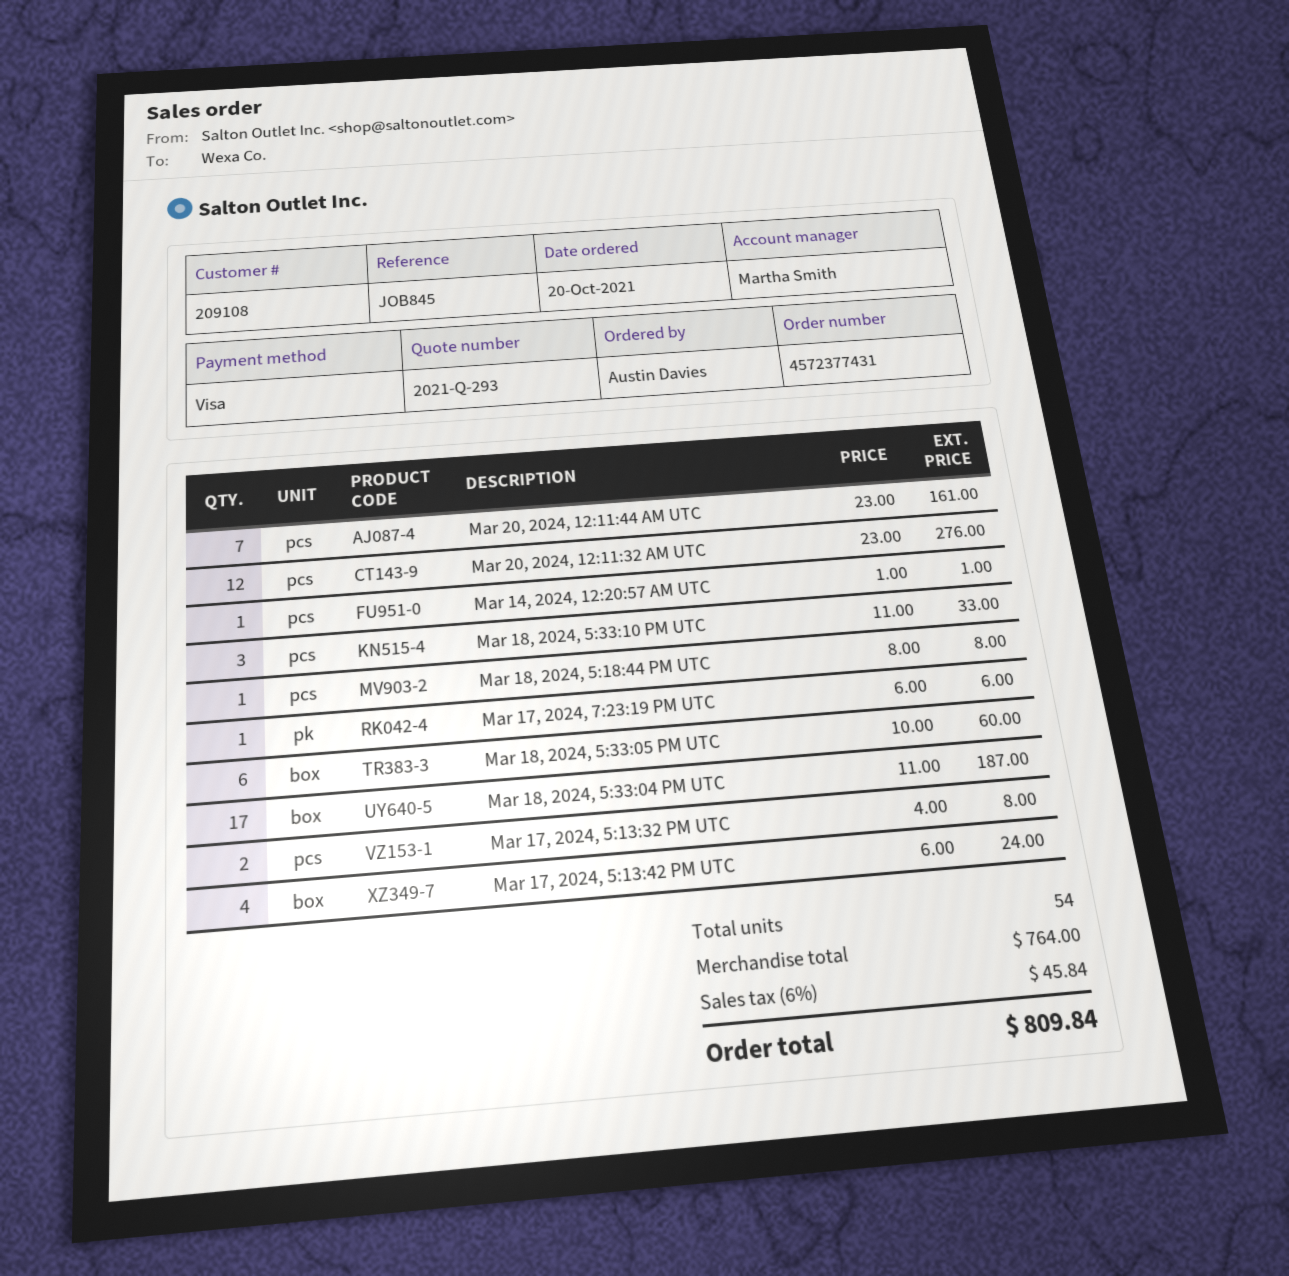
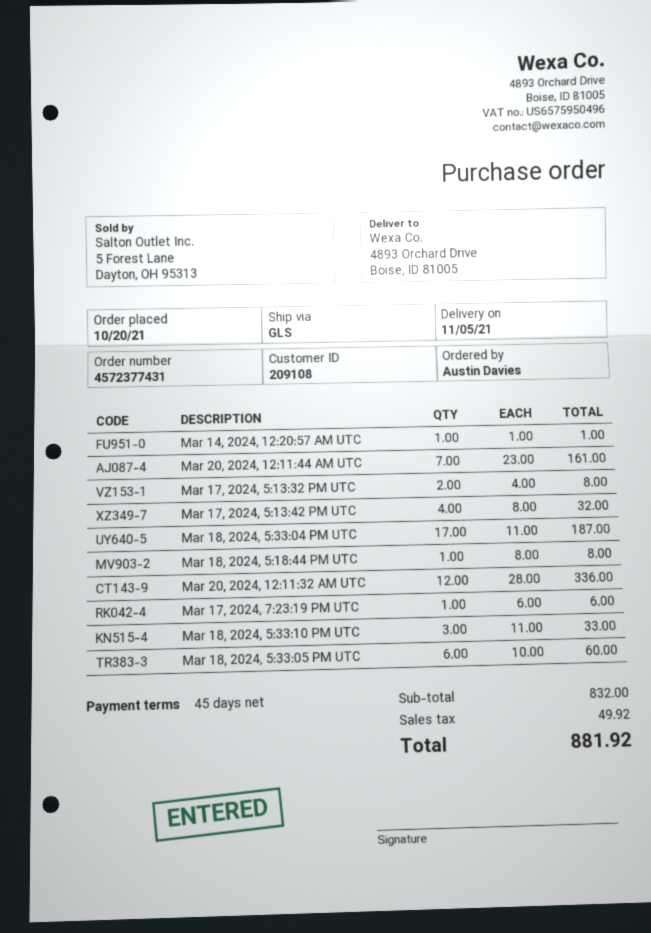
Mar 20, 2024, 12:11:32 AM UTC: 12 x 23.00 = 276.00 -> 12 x 28.00 = 336.00
Mar 17, 2024, 5:13:42 PM UTC: 4 x 6.00 = 24.00 -> 4 x 8.00 = 32.00
subtotal: 764.00 -> 832.00
tax: 45.84 -> 49.92
total: 809.84 -> 881.92

